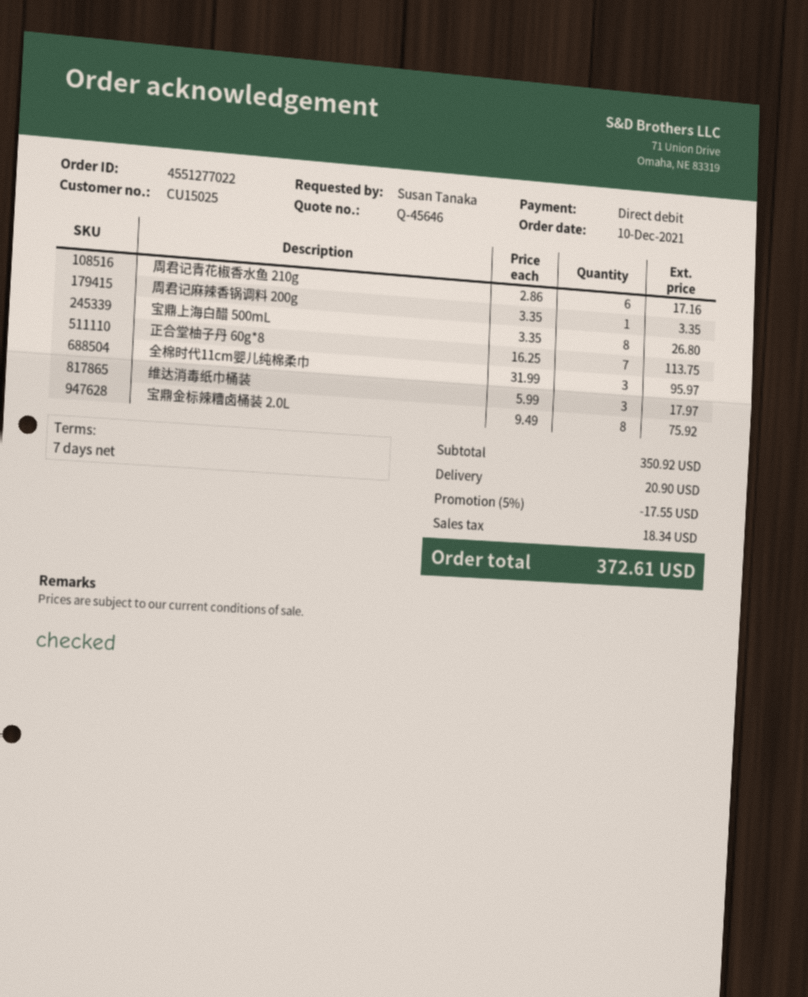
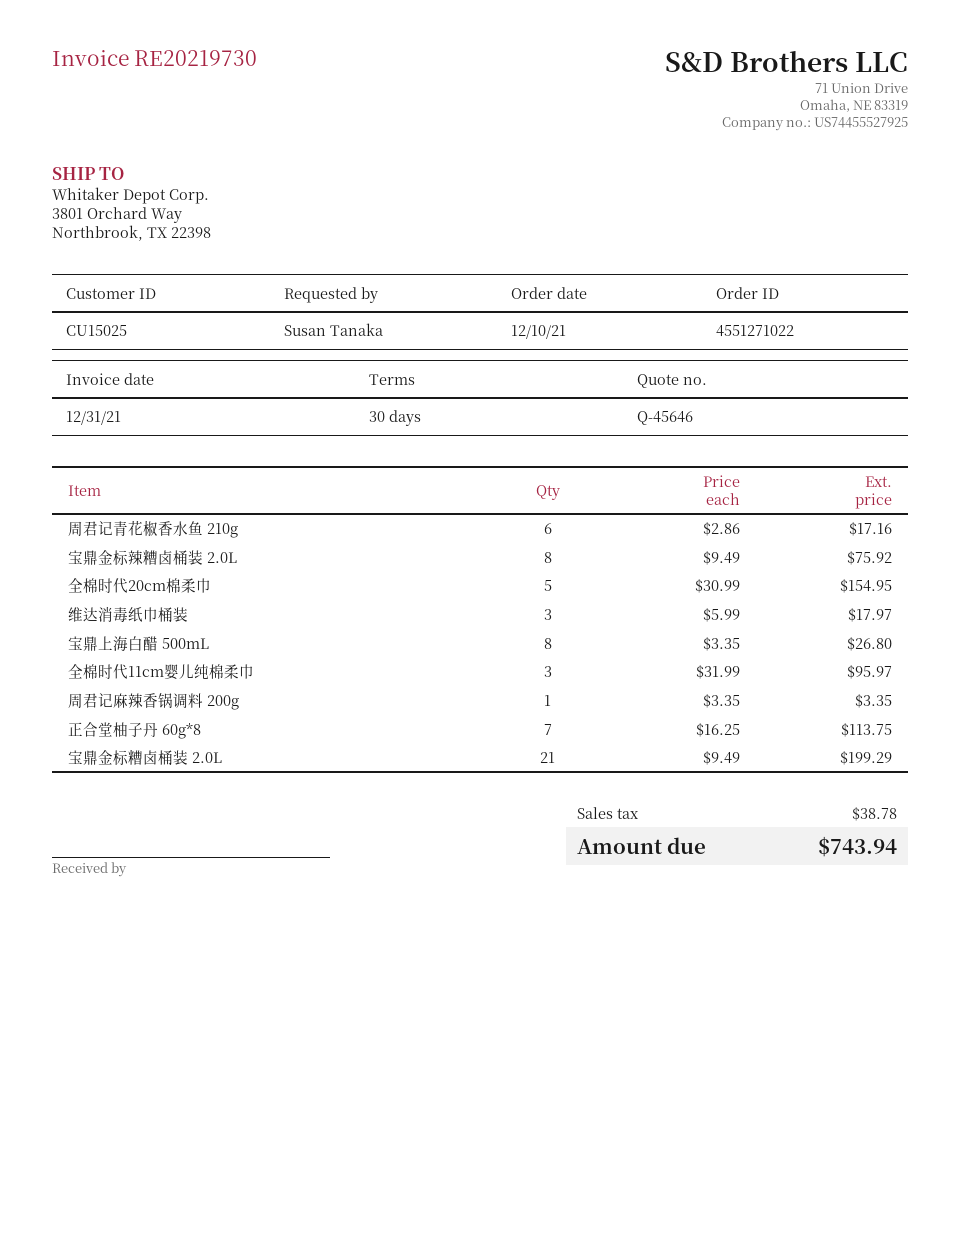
order number: 4551277022 -> 4551271022
payment terms: 7 days -> 30 days
全棉时代20cm棉柔巾: none -> 5 x 30.99 = 154.95
宝鼎金标糟卤桶装 2.0L: none -> 21 x 9.49 = 199.29
discount: 5% = 17.55 -> none
shipping: 20.90 -> none
tax: 18.34 -> 38.78
total: 372.61 -> 743.94

